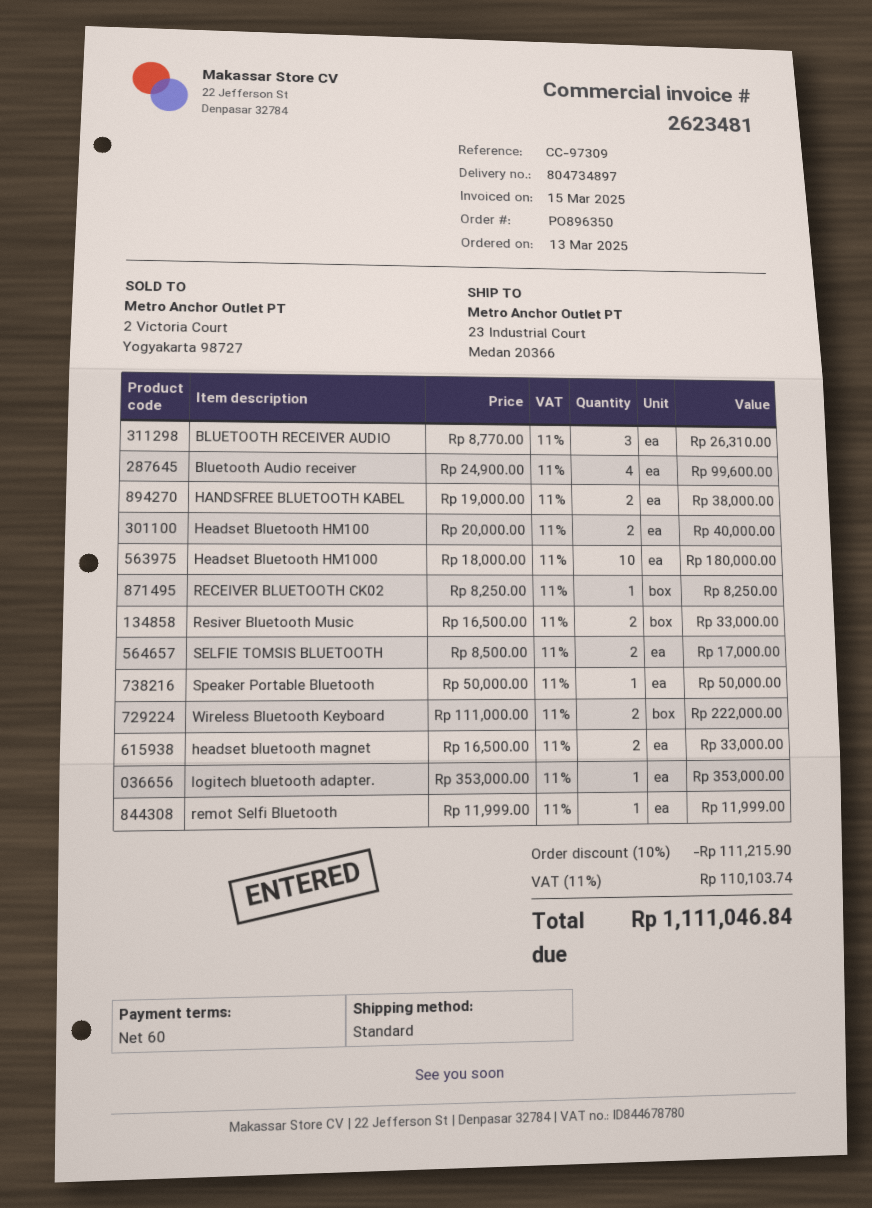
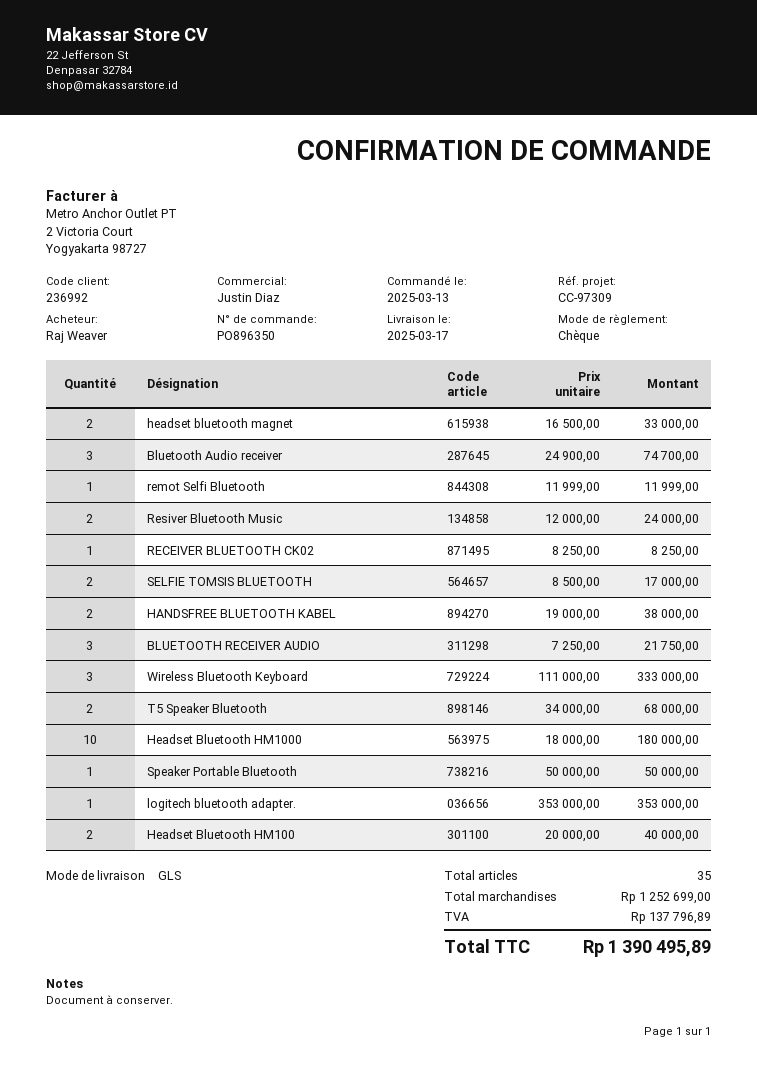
shipping method: standard -> GLS
BLUETOOTH RECEIVER AUDIO: 3 x 8770.00 = 26310.00 -> 3 x 7250.00 = 21750.00
Bluetooth Audio receiver: 4 x 24900.00 = 99600.00 -> 3 x 24900.00 = 74700.00
Resiver Bluetooth Music: 2 x 16500.00 = 33000.00 -> 2 x 12000.00 = 24000.00
Wireless Bluetooth Keyboard: 2 x 111000.00 = 222000.00 -> 3 x 111000.00 = 333000.00
T5 Speaker Bluetooth: none -> 2 x 34000.00 = 68000.00
discount: 10% = 111215.90 -> none
tax: 110103.74 -> 137796.89
total: 1111046.84 -> 1390495.89

